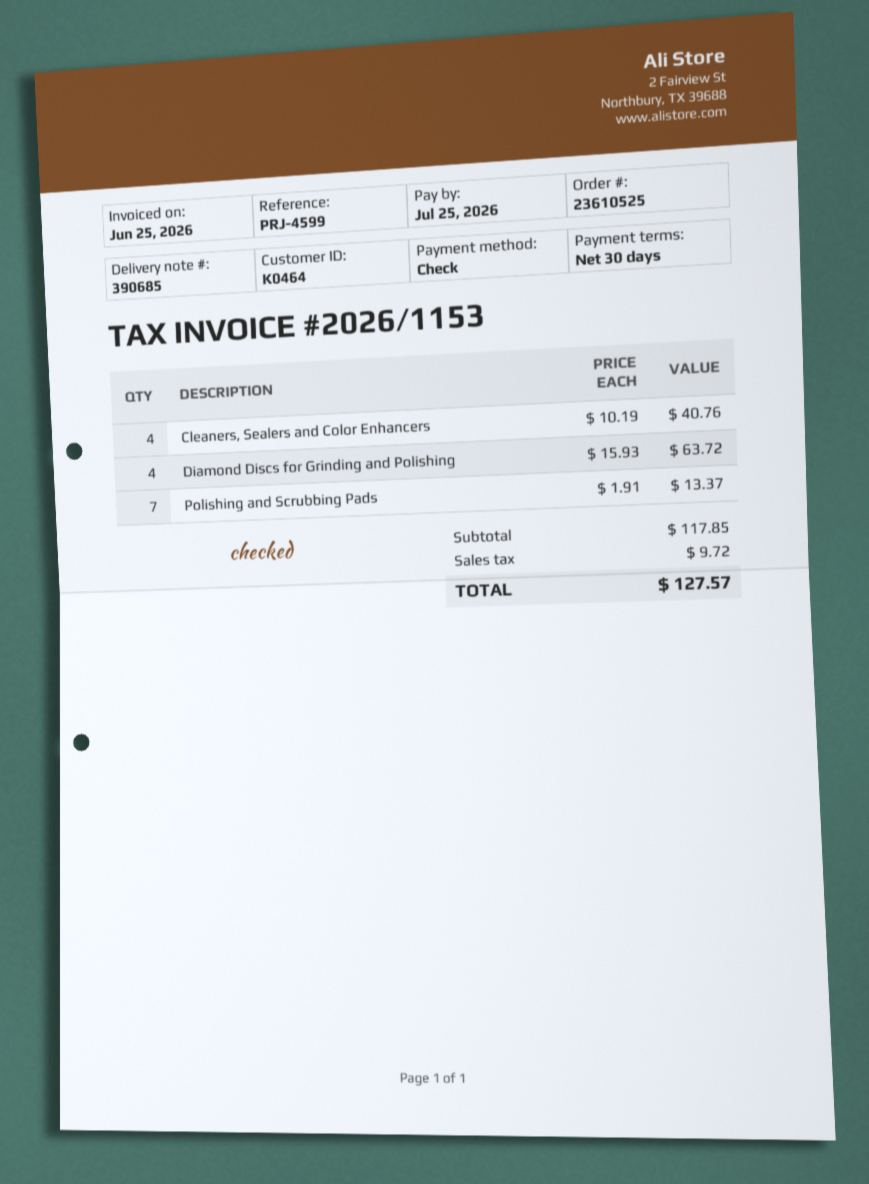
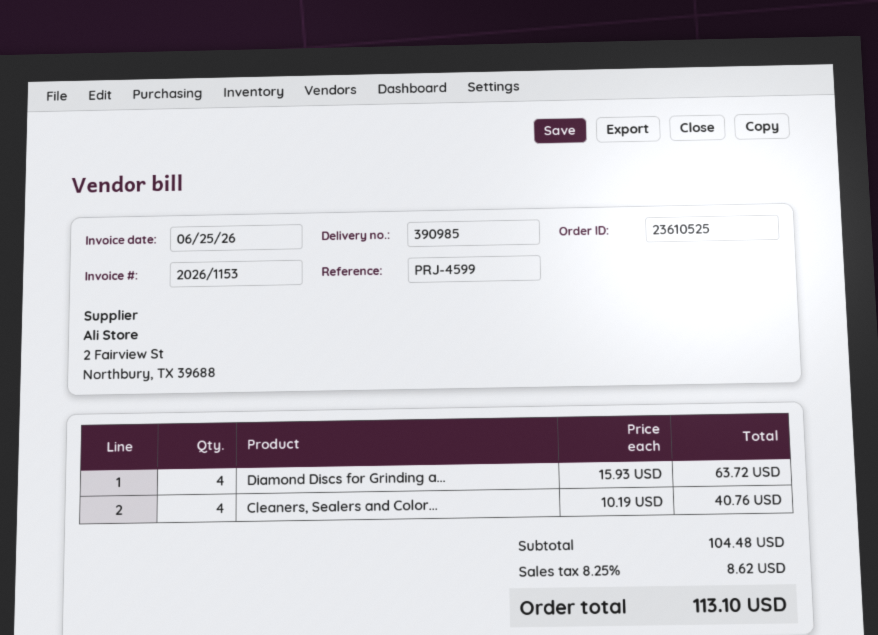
delivery note number: 390685 -> 390985
Polishing and Scrubbing Pads: 7 x 1.91 = 13.37 -> none
subtotal: 117.85 -> 104.48
tax: 9.72 -> 8.62
total: 127.57 -> 113.10

